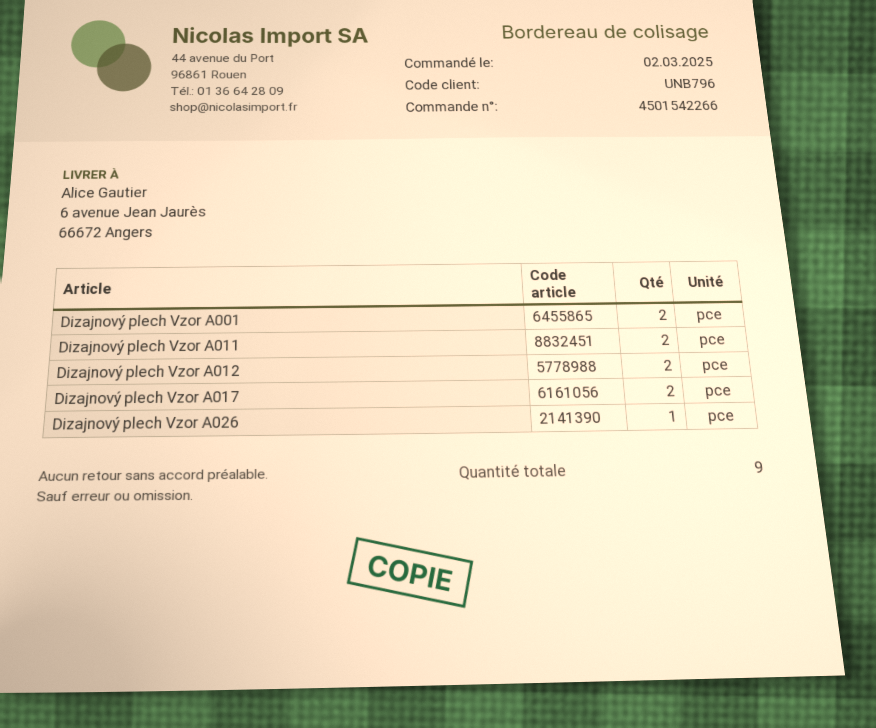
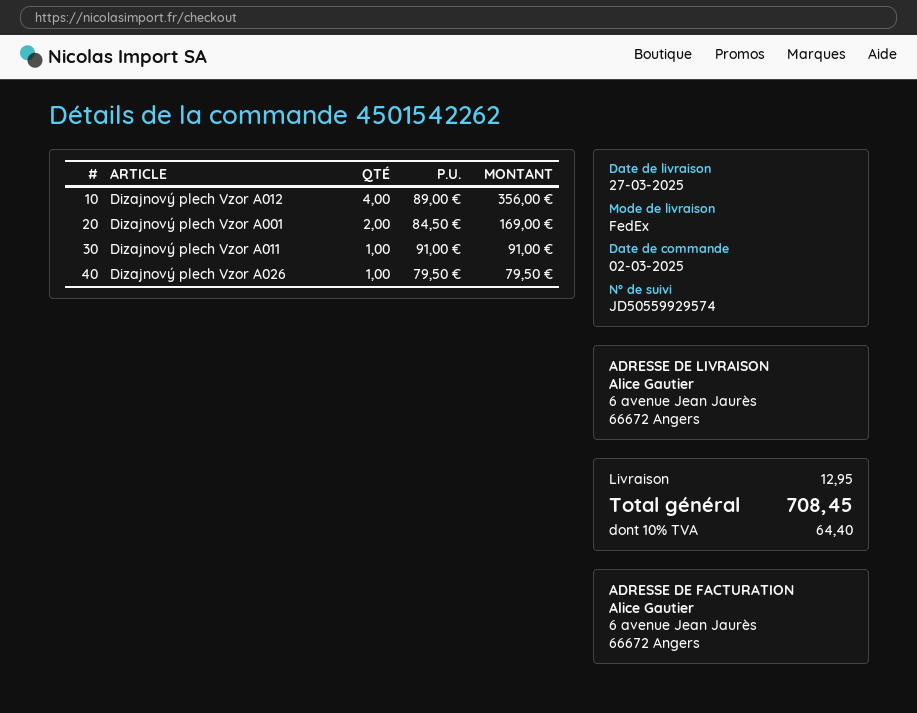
order number: 4501542266 -> 4501542262
Dizajnový plech Vzor A011: 2 -> 1
Dizajnový plech Vzor A012: 2 -> 4
Dizajnový plech Vzor A017: 2 -> none

